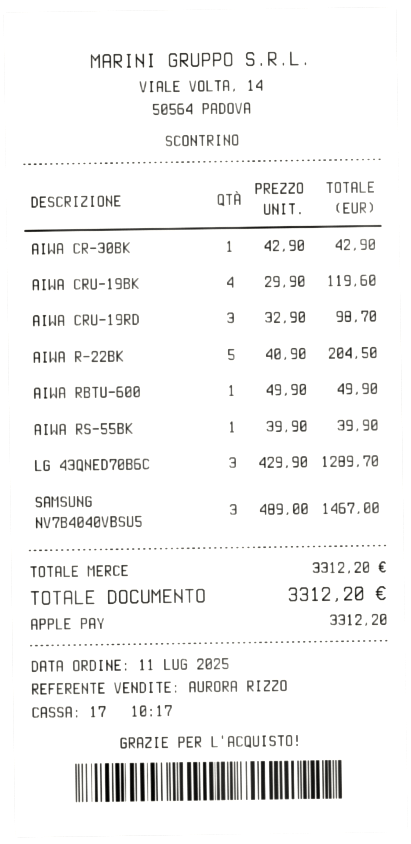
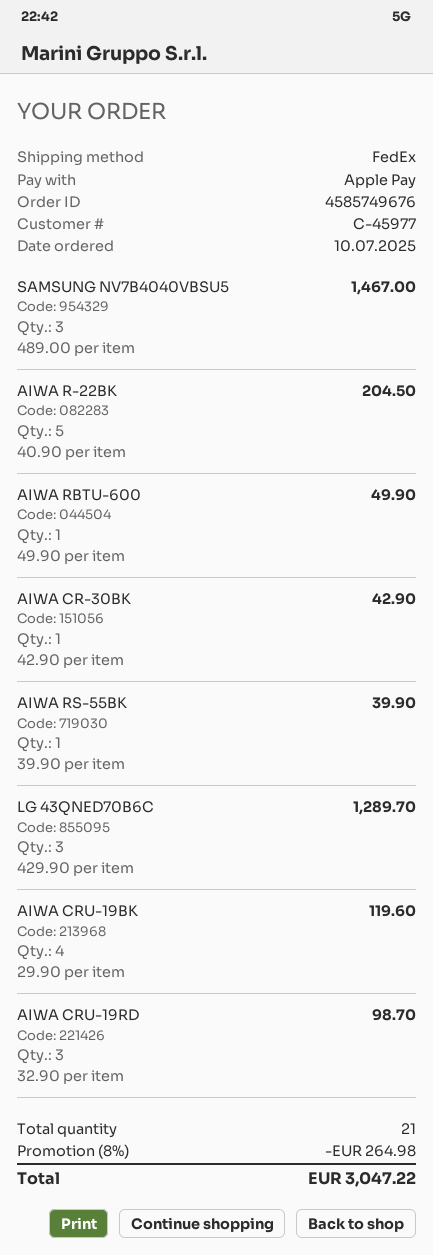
order date: 2025-07-11 -> 2025-07-10
discount: none -> 8% = 264.98
total: 3312.20 -> 3047.22

